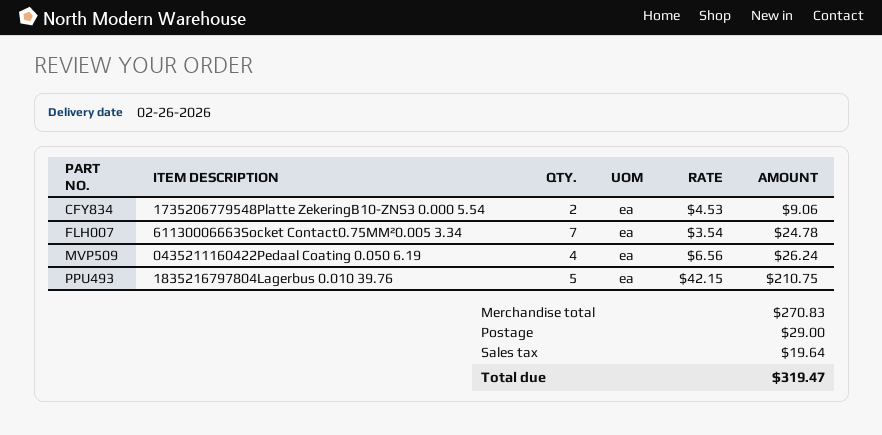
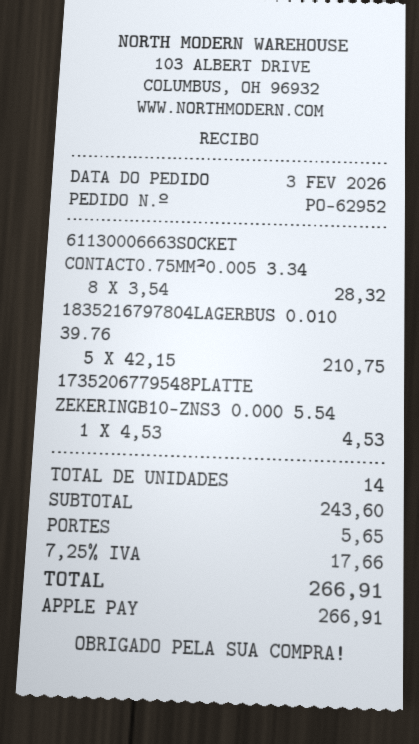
1735206779548Platte ZekeringB10-ZNS3 0.000 5.54: 2 x 4.53 = 9.06 -> 1 x 4.53 = 4.53
61130006663Socket Contact0.75MM²0.005 3.34: 7 x 3.54 = 24.78 -> 8 x 3.54 = 28.32
0435211160422Pedaal Coating 0.050 6.19: 4 x 6.56 = 26.24 -> none
subtotal: 270.83 -> 243.60
shipping: 29.00 -> 5.65
tax: 19.64 -> 17.66
total: 319.47 -> 266.91

